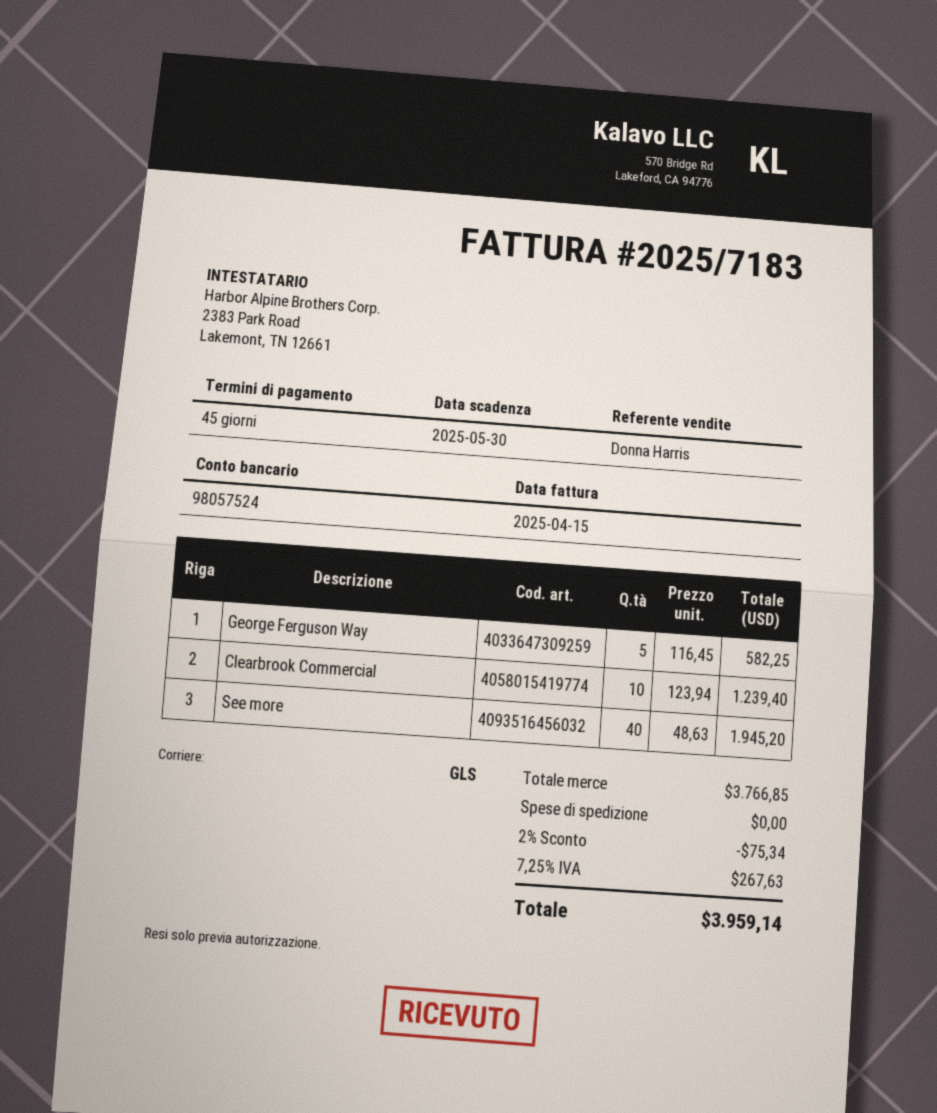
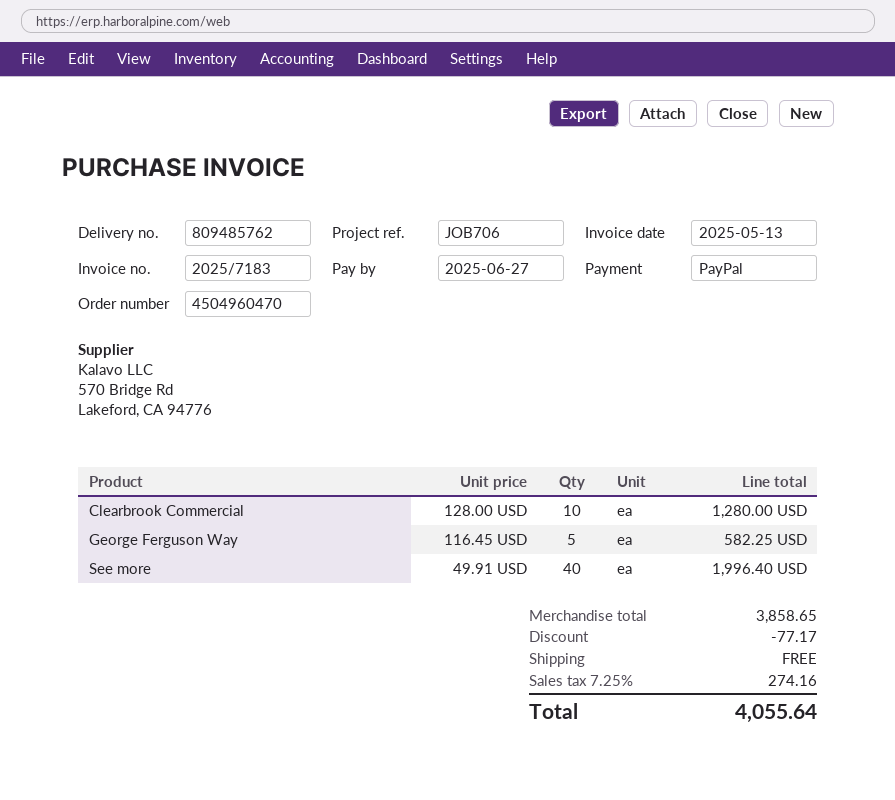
invoice date: 2025-04-15 -> 2025-05-13
due date: 2025-05-30 -> 2025-06-27
Clearbrook Commercial: 10 x 123.94 = 1239.40 -> 10 x 128.00 = 1280.00
See more: 40 x 48.63 = 1945.20 -> 40 x 49.91 = 1996.40
subtotal: 3766.85 -> 3858.65
discount: 75.34 -> 77.17
tax: 7.25% = 267.63 -> 7.25% = 274.16
total: 3959.14 -> 4055.64

